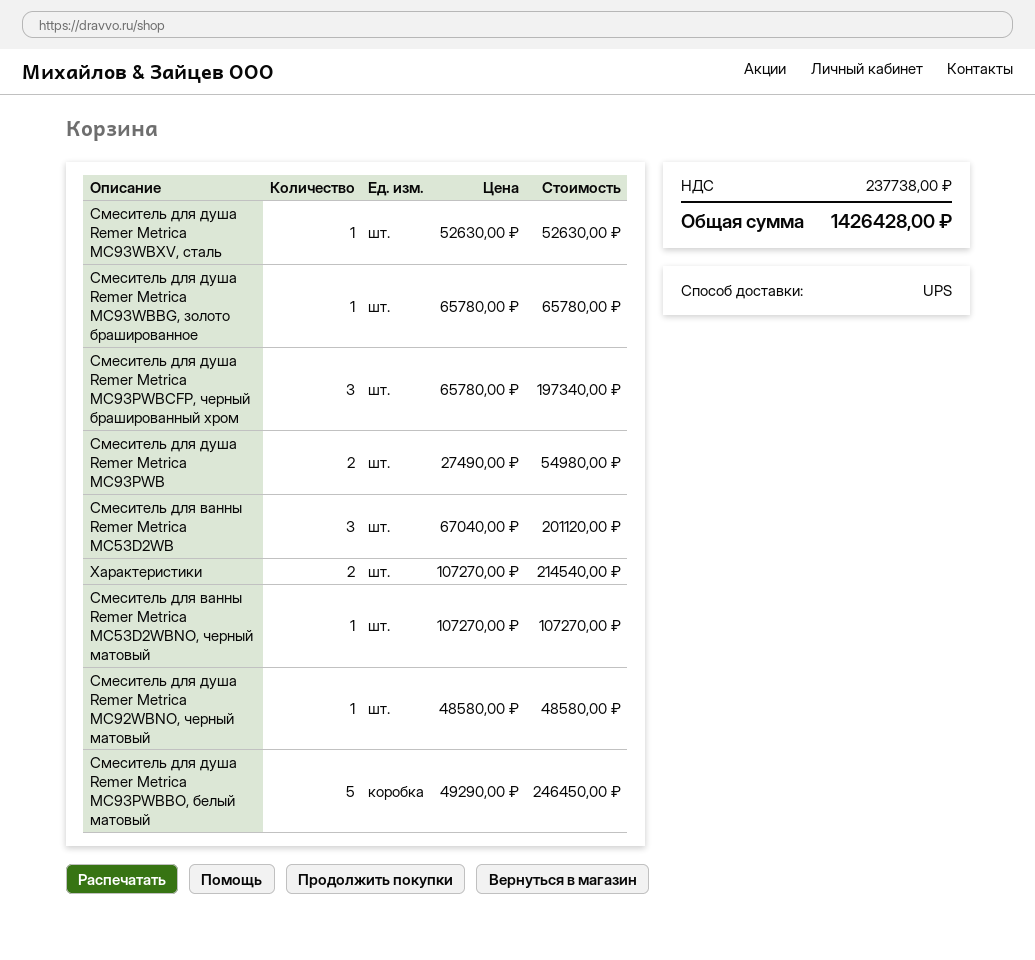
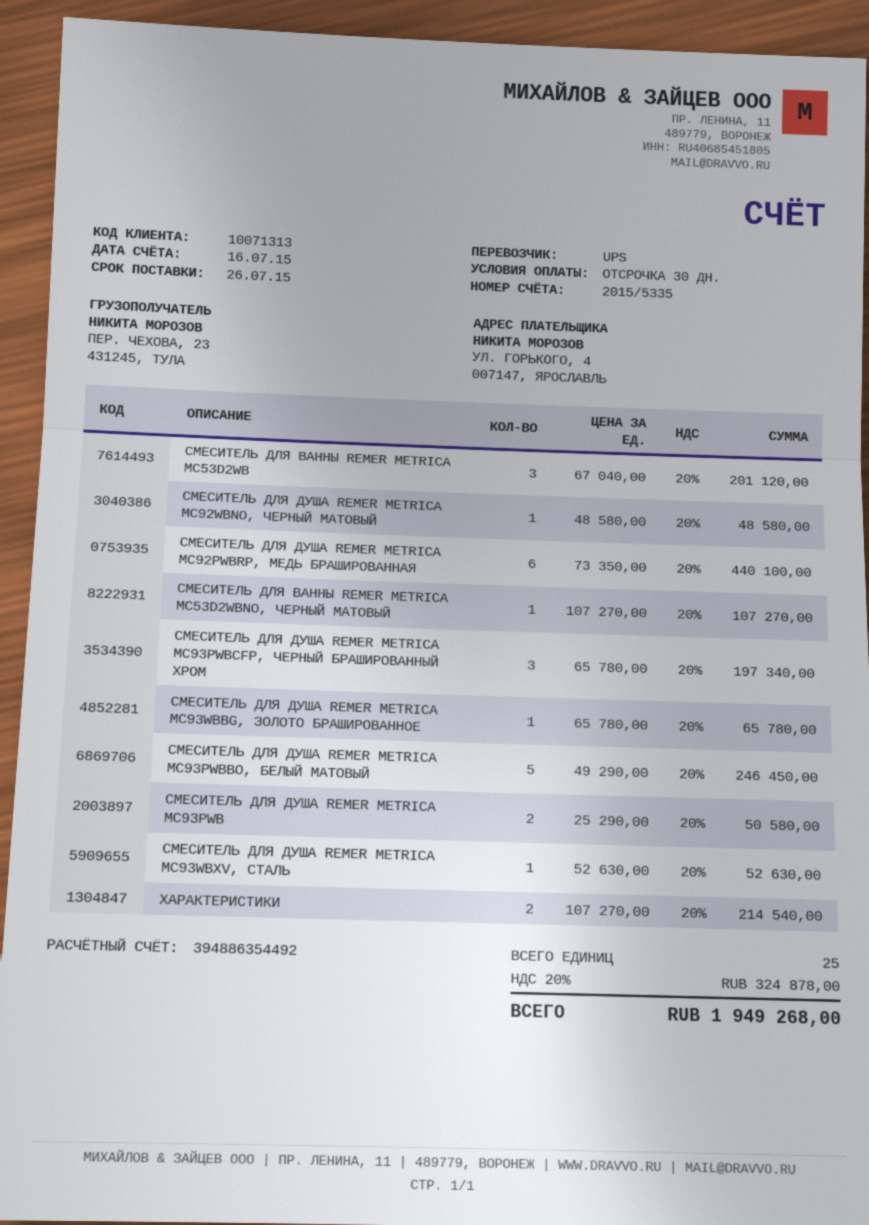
Смеситель для душа Remer Metrica MC93PWB: 2 x 27490.00 = 54980.00 -> 2 x 25290.00 = 50580.00
СМЕСИТЕЛЬ ДЛЯ ДУША REMER METRICA MC92PWBRP, МЕДЬ БРАШИРОВАННАЯ: none -> 6 x 73350.00 = 440100.00
tax: 237738.00 -> 324878.00
total: 1426428.00 -> 1949268.00

